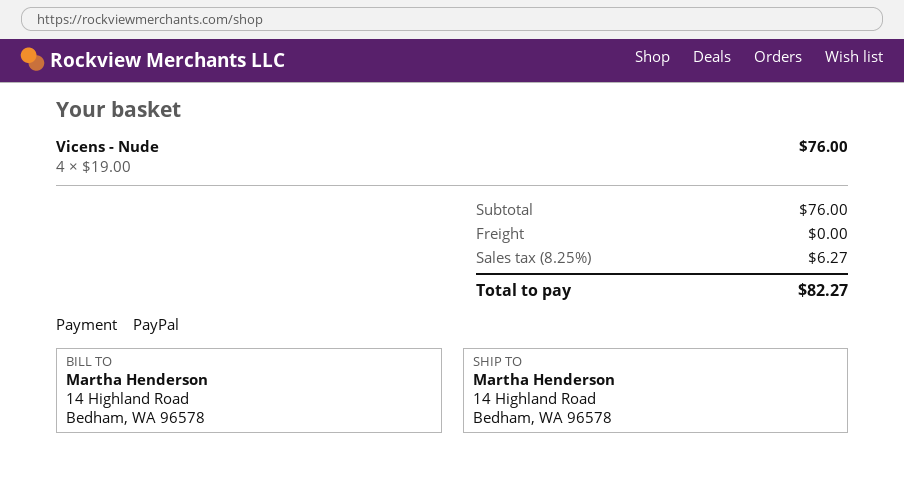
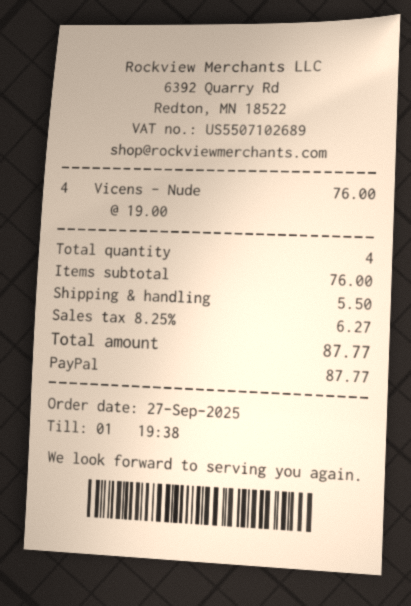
shipping: 0.00 -> 5.50
total: 82.27 -> 87.77

